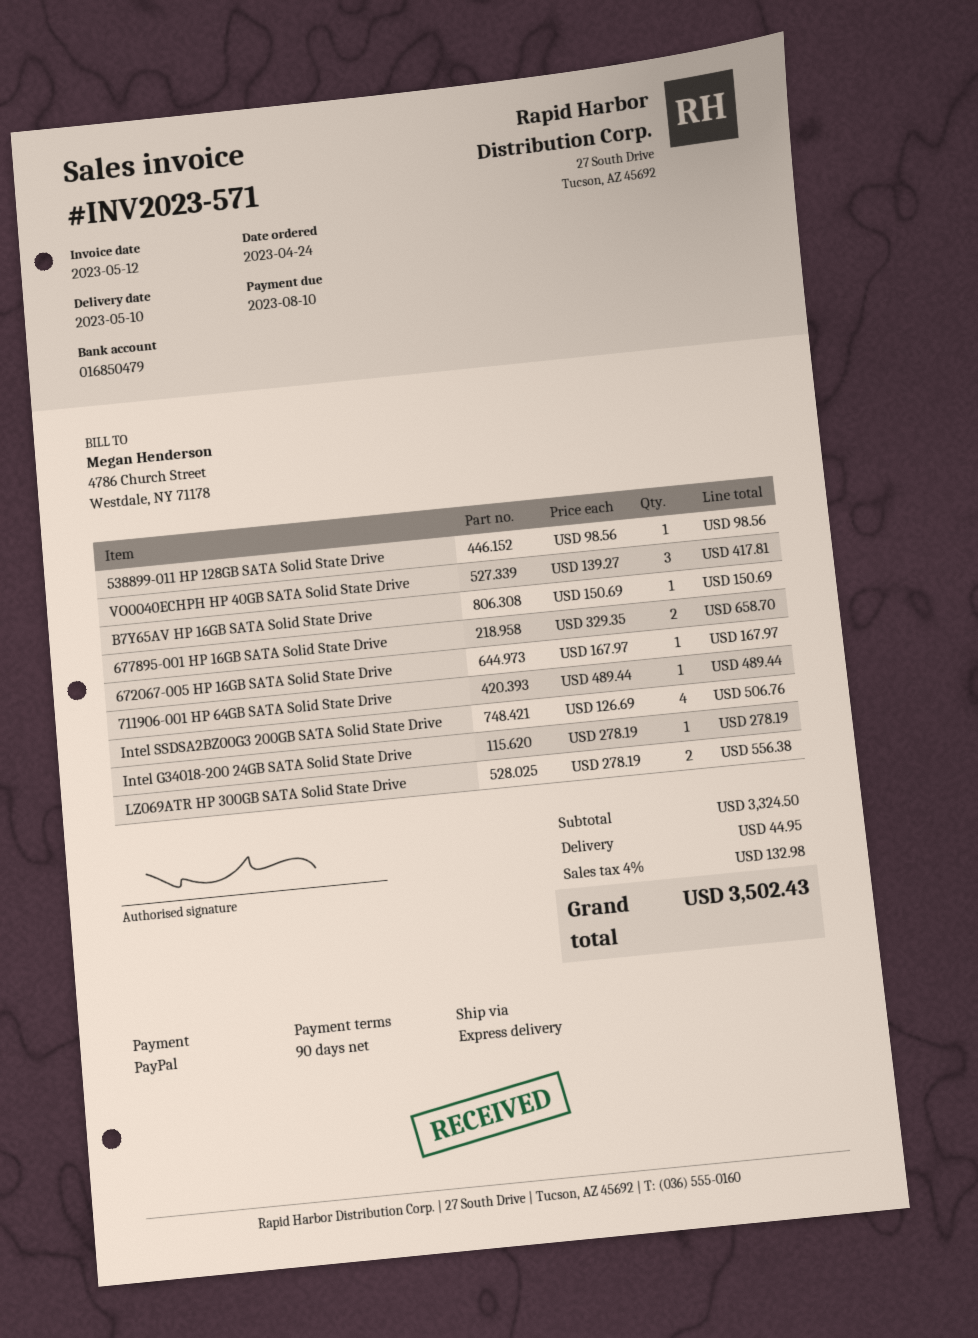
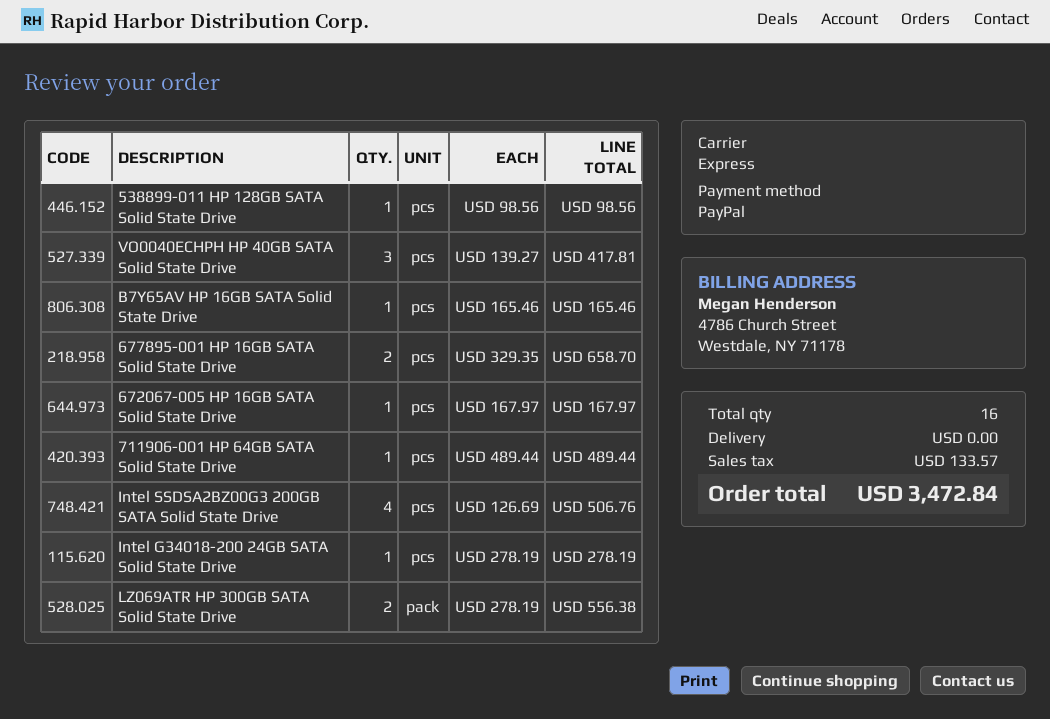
B7Y65AV HP 16GB SATA Solid State Drive: 1 x 150.69 = 150.69 -> 1 x 165.46 = 165.46
shipping: 44.95 -> 0.00
tax: 132.98 -> 133.57
total: 3502.43 -> 3472.84

